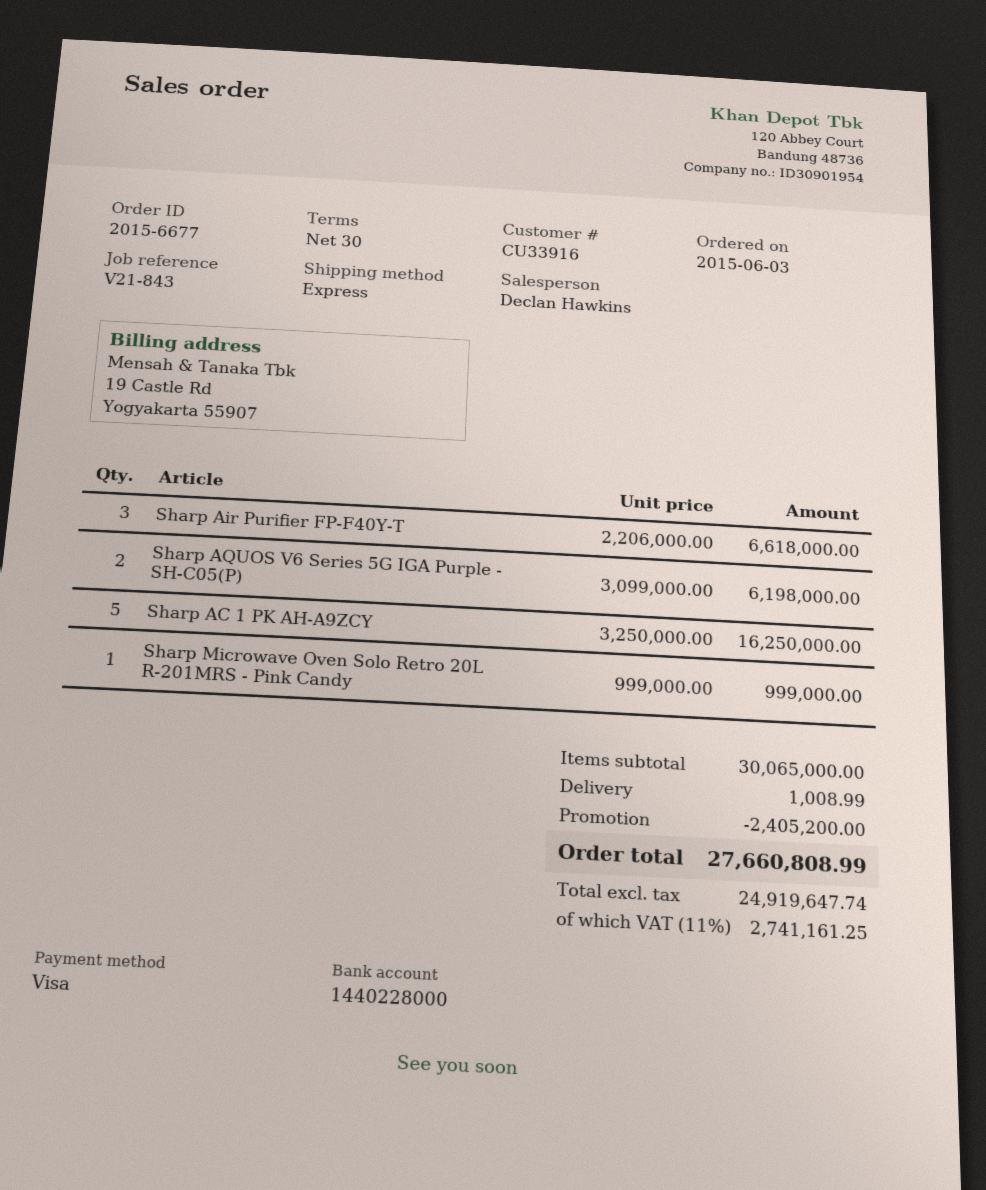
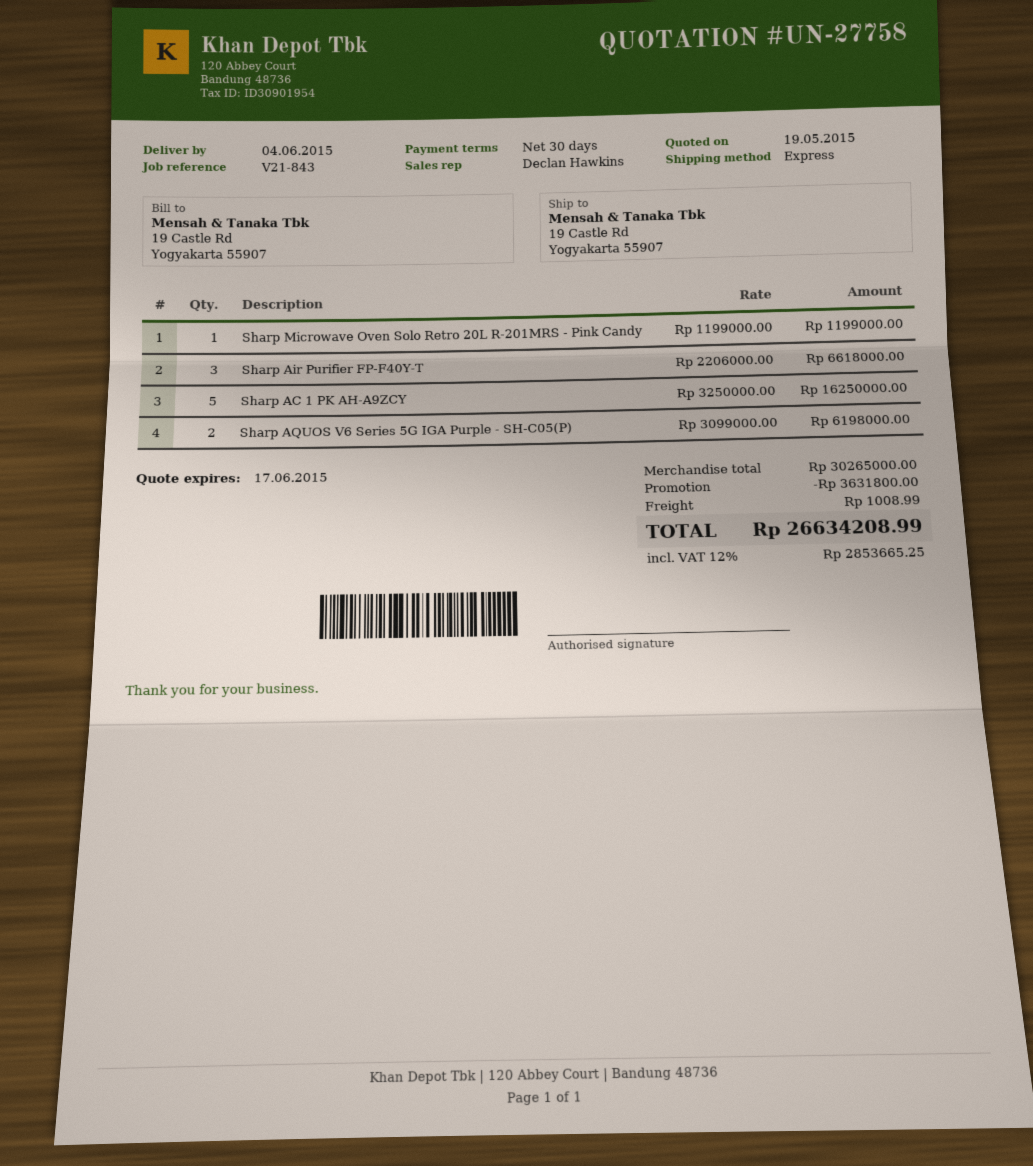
Sharp Microwave Oven Solo Retro 20L R-201MRS - Pink Candy: 1 x 999000.00 = 999000.00 -> 1 x 1199000.00 = 1199000.00
subtotal: 30065000.00 -> 30265000.00
discount: 2405200.00 -> 3631800.00
tax: 11% = 2741161.25 -> 12% = 2853665.25
total: 27660808.99 -> 26634208.99

